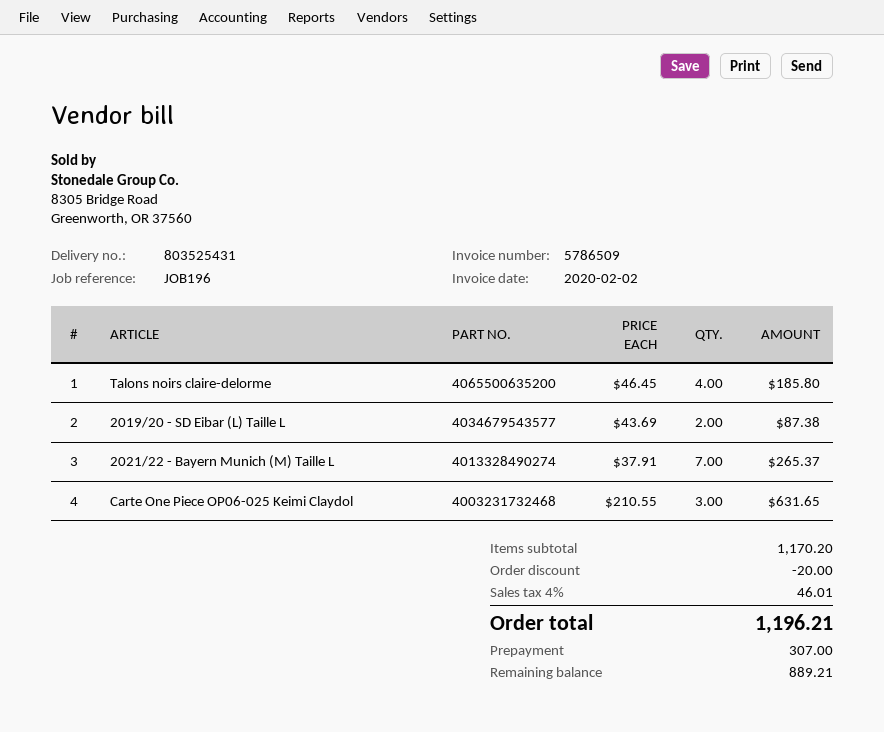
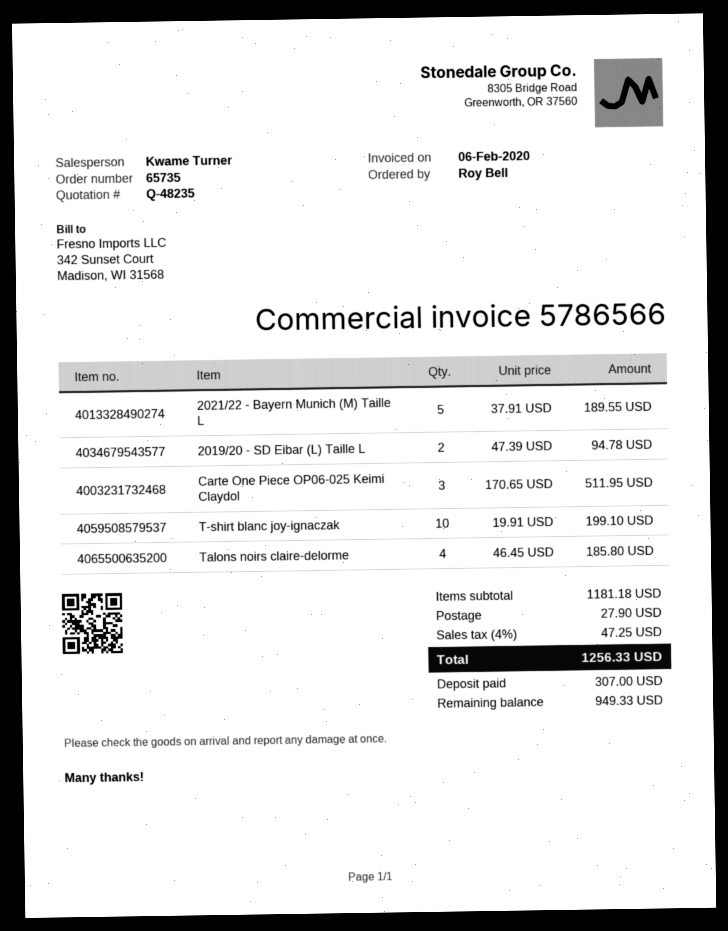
invoice number: 5786509 -> 5786566
invoice date: 2020-02-02 -> 2020-02-06
2019/20 - SD Eibar (L) Taille L: 2 x 43.69 = 87.38 -> 2 x 47.39 = 94.78
2021/22 - Bayern Munich (M) Taille L: 7 x 37.91 = 265.37 -> 5 x 37.91 = 189.55
Carte One Piece OP06-025 Keimi Claydol: 3 x 210.55 = 631.65 -> 3 x 170.65 = 511.95
T-shirt blanc joy-ignaczak: none -> 10 x 19.91 = 199.10
subtotal: 1170.20 -> 1181.18
discount: 20.00 -> none
shipping: none -> 27.90
tax: 4% = 46.01 -> 4% = 47.25
total: 1196.21 -> 1256.33
balance: 889.21 -> 949.33

